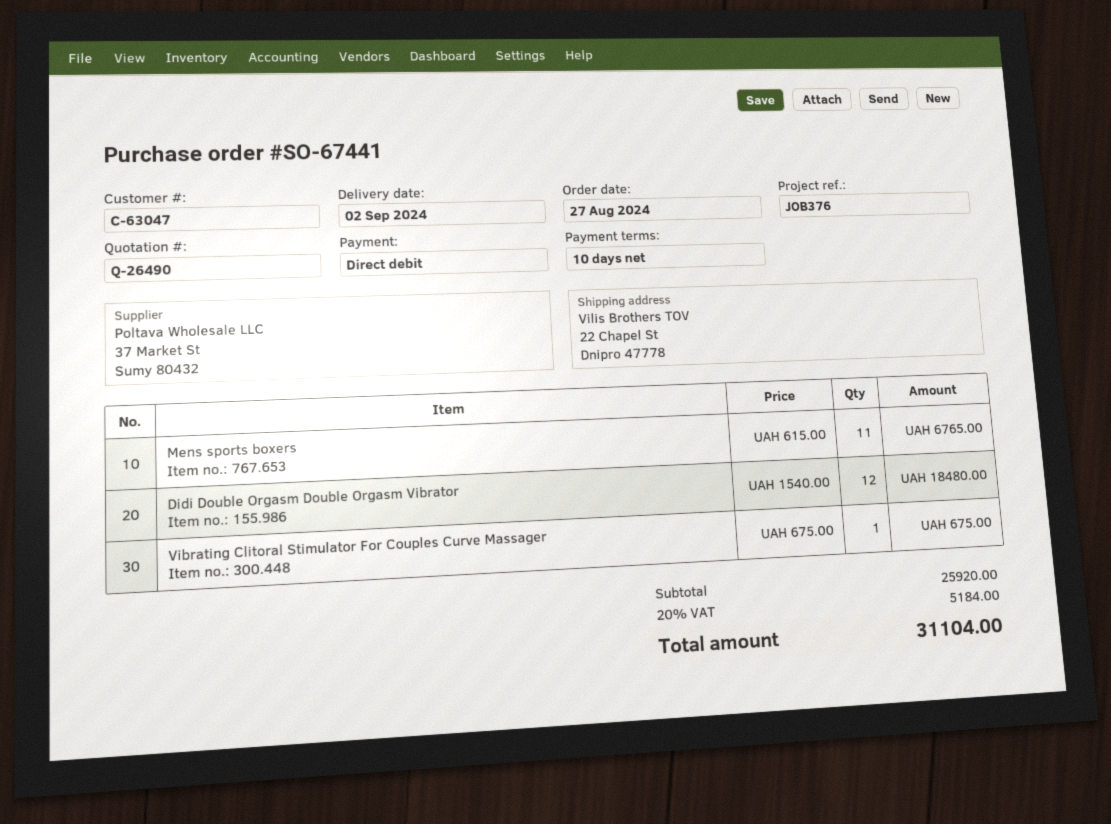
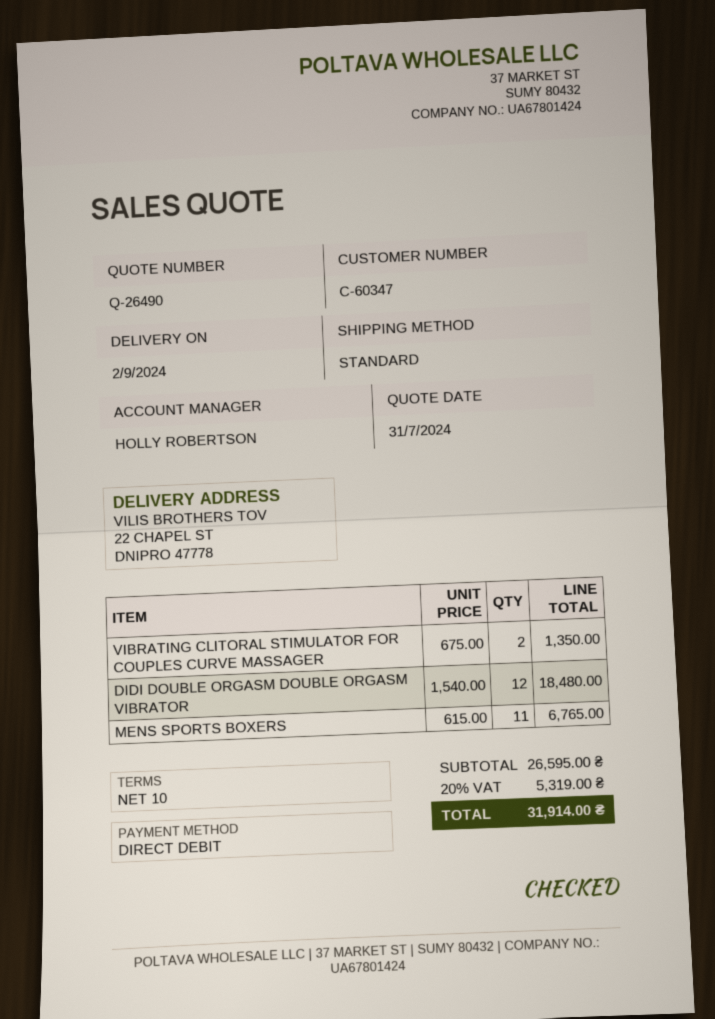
customer number: C-63047 -> C-60347
Vibrating Clitoral Stimulator For Couples Curve Massager: 1 x 675.00 = 675.00 -> 2 x 675.00 = 1350.00
subtotal: 25920.00 -> 26595.00
tax: 20% = 5184.00 -> 20% = 5319.00
total: 31104.00 -> 31914.00

